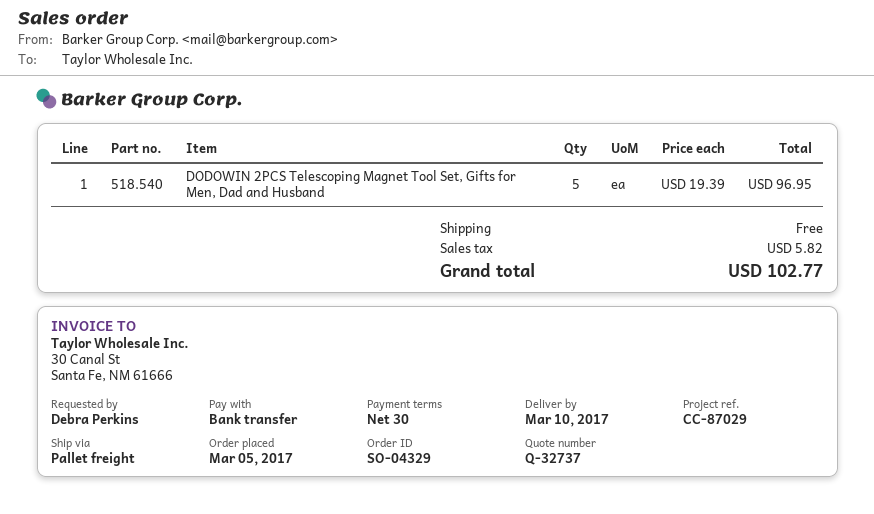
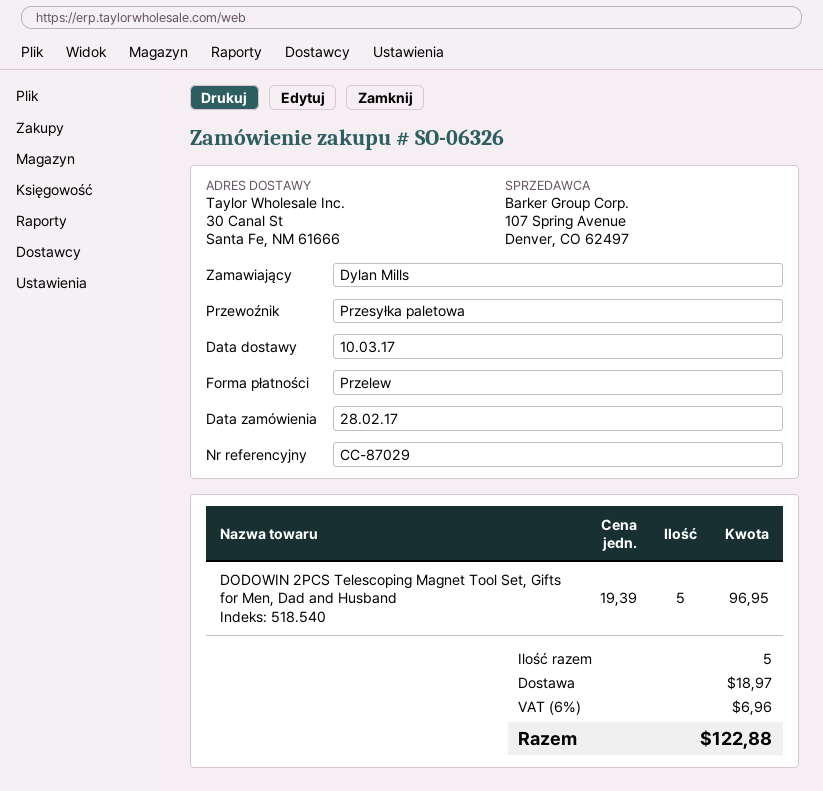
order number: SO-04329 -> SO-06326
order date: 2017-03-05 -> 2017-02-28
ordered by: Debra Perkins -> Dylan Mills
shipping: 0.00 -> 18.97
tax: 5.82 -> 6.96
total: 102.77 -> 122.88

